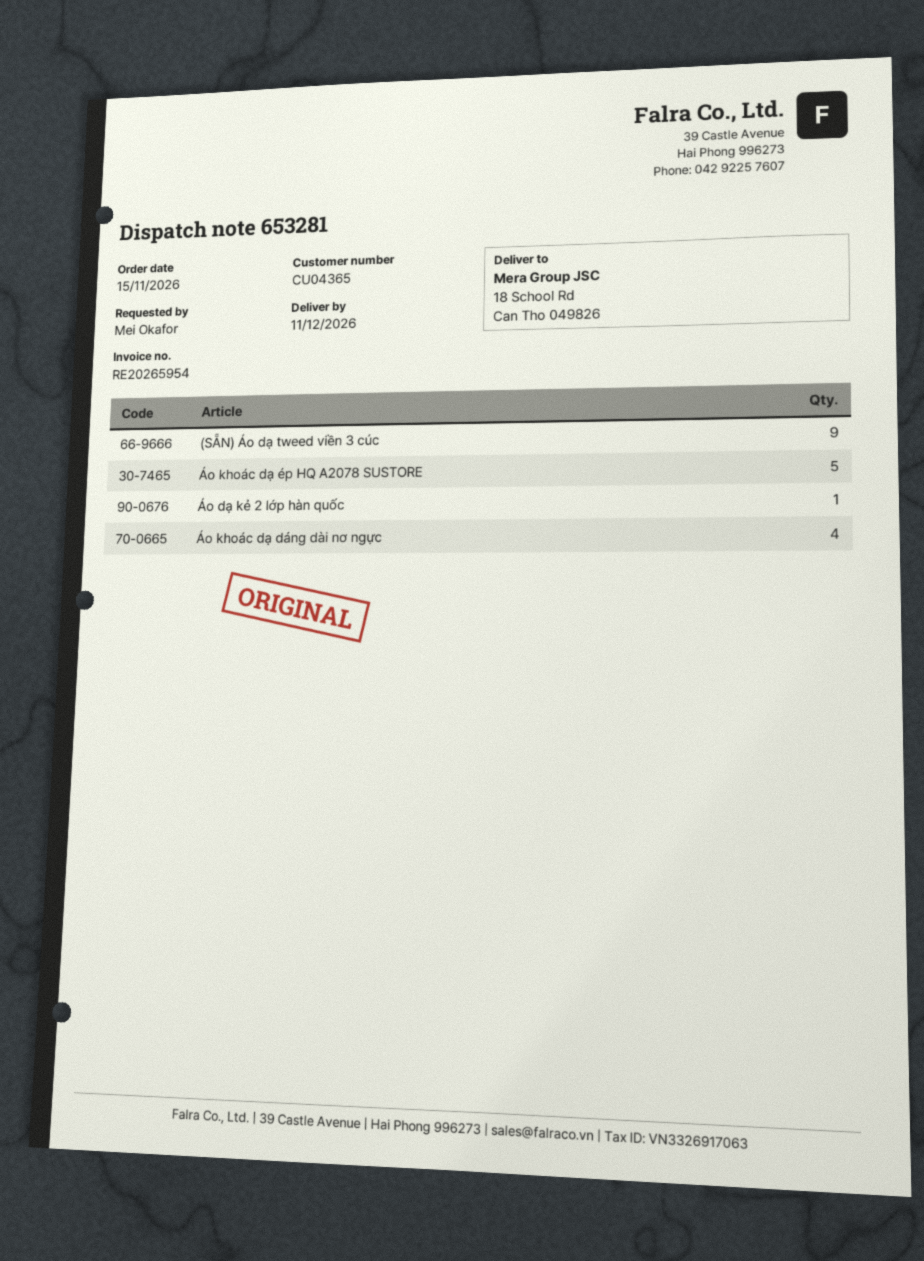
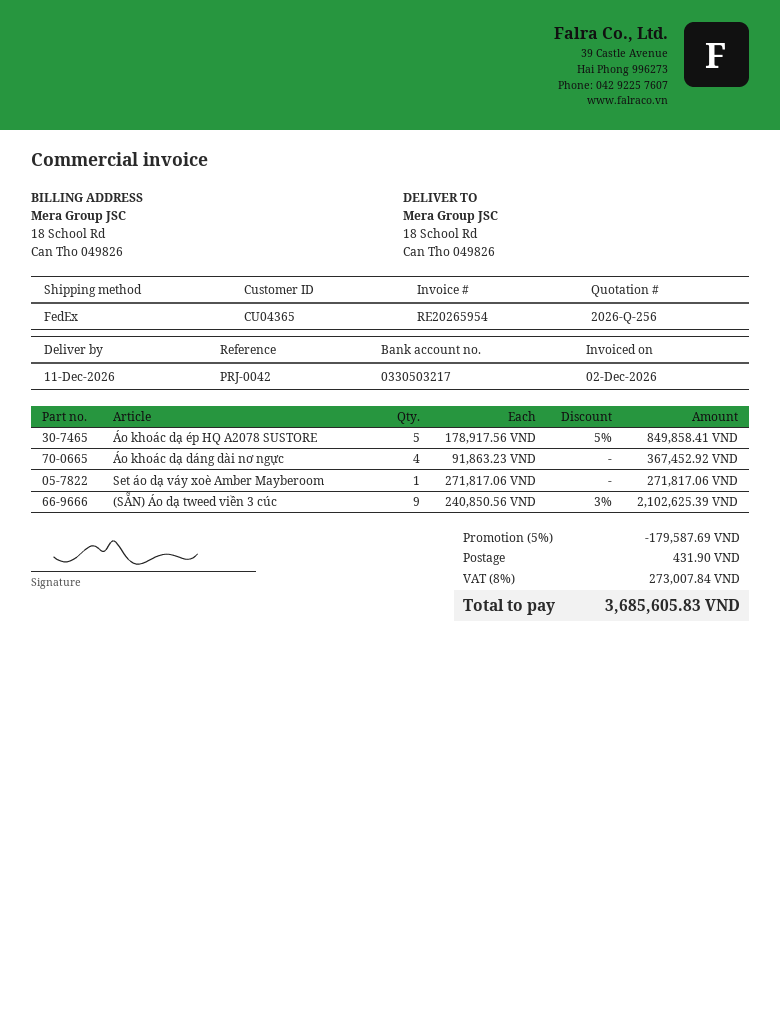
Áo dạ kẻ 2 lớp hàn quốc: 1 -> none
Set áo dạ váy xoè Amber Mayberoom: none -> 1

